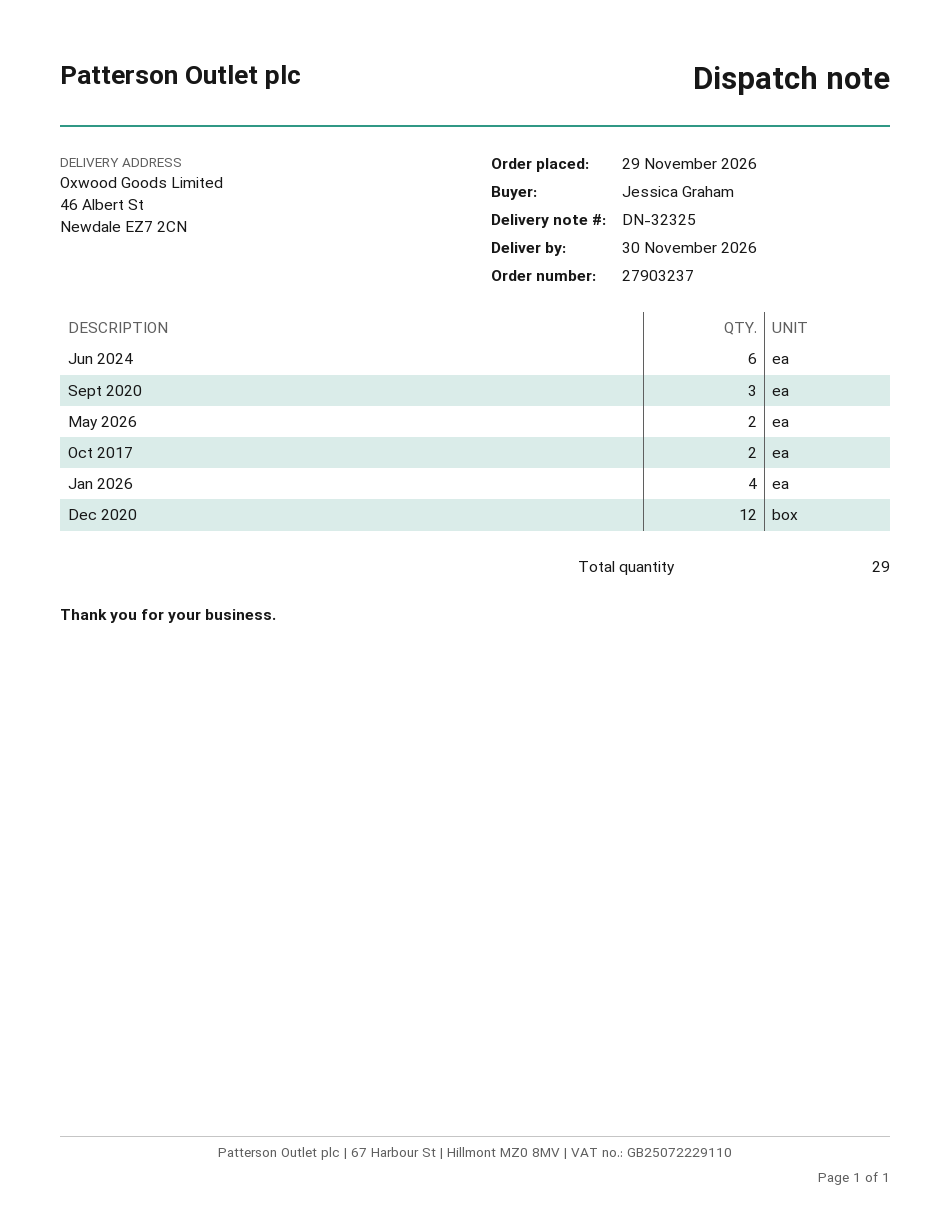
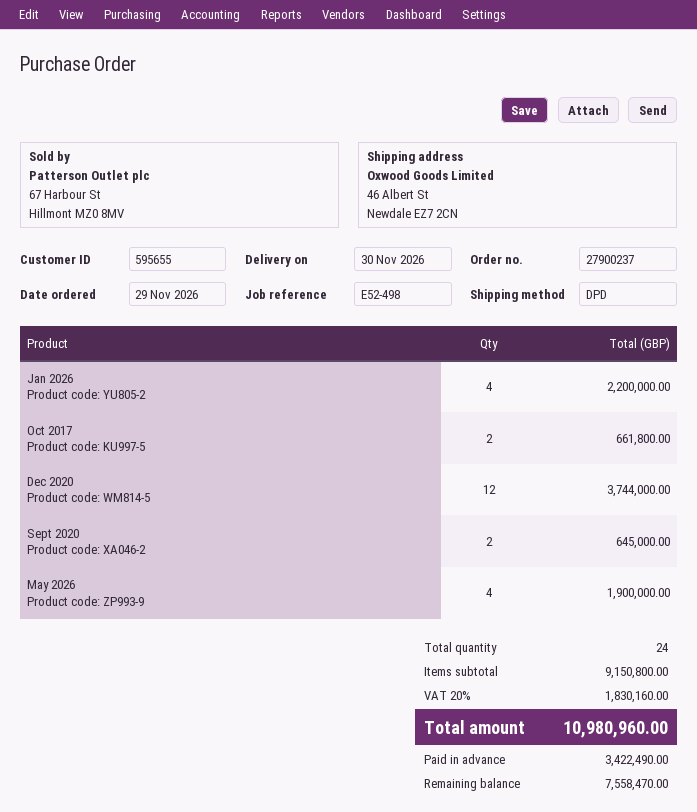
order number: 27903237 -> 27900237
Jun 2024: 6 -> none
Sept 2020: 3 -> 2
May 2026: 2 -> 4
total quantity: 29 -> 24

